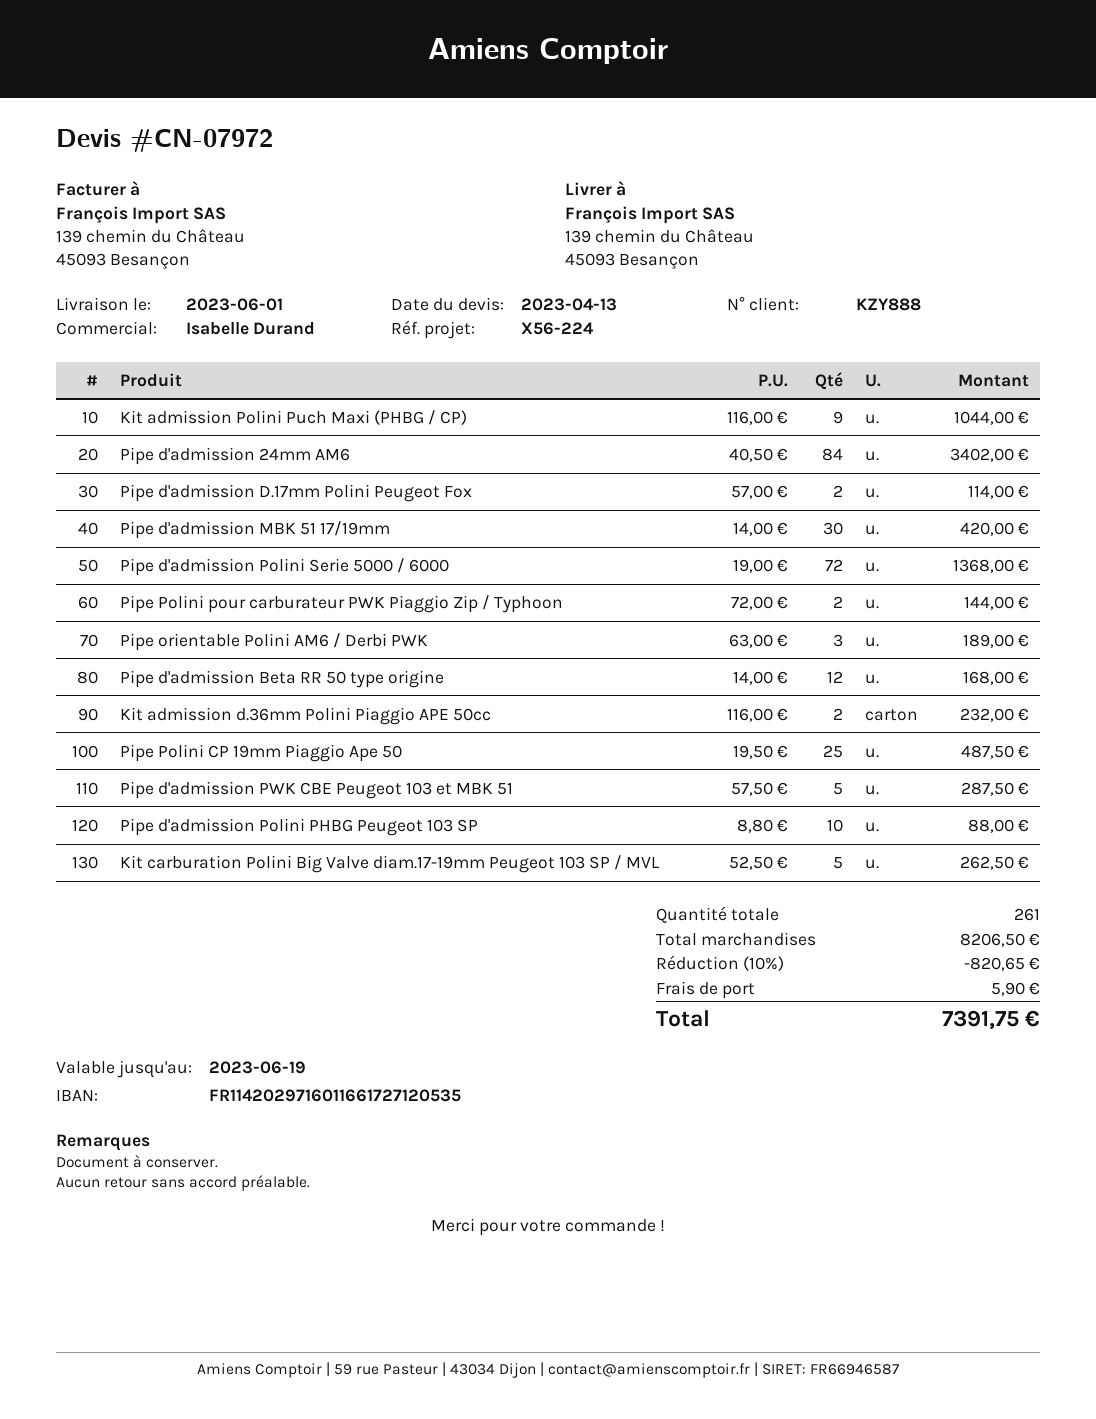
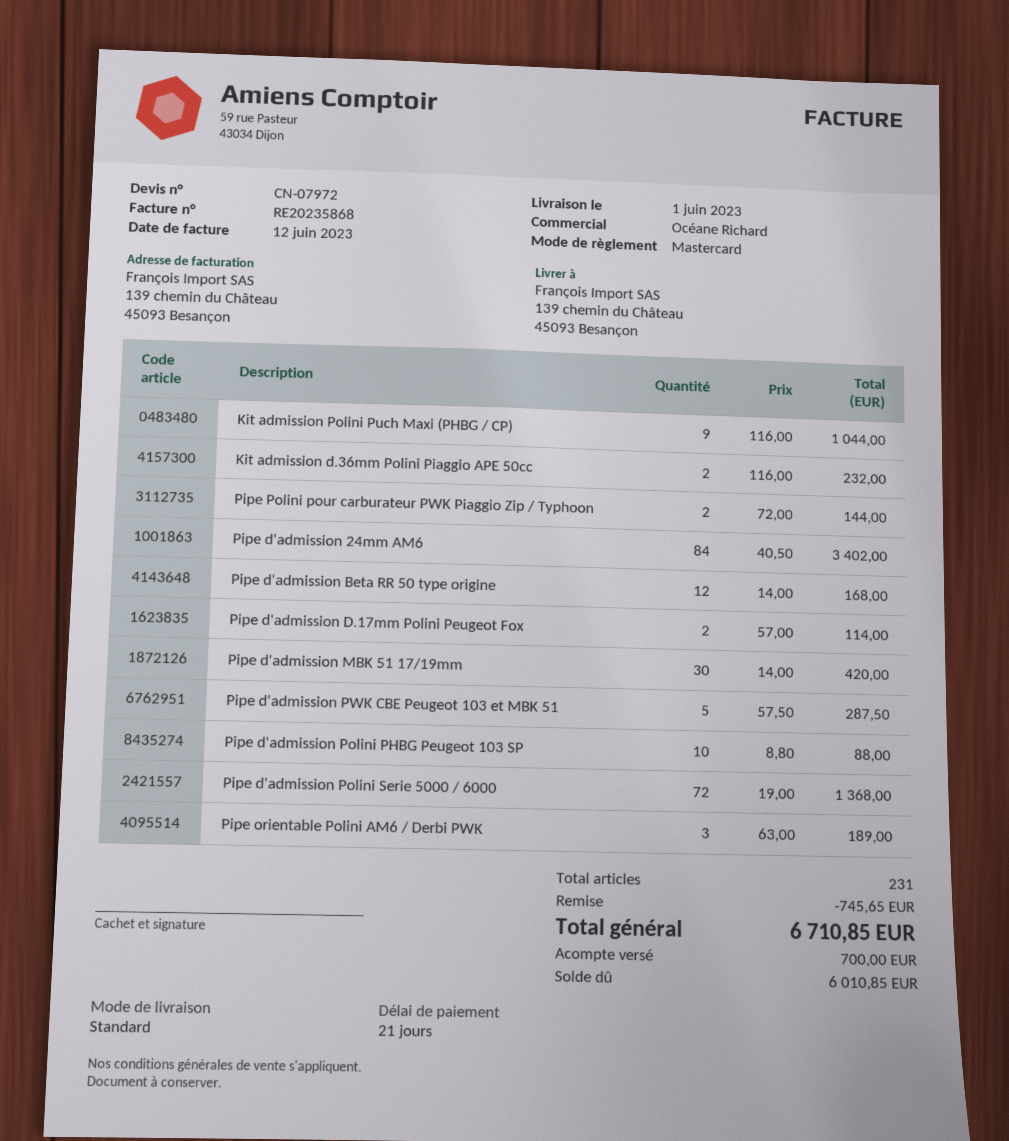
sales rep: Isabelle Durand -> Océane Richard
Pipe Polini CP 19mm Piaggio Ape 50: 25 x 19.50 = 487.50 -> none
Kit carburation Polini Big Valve diam.17-19mm Peugeot 103 SP / MVL: 5 x 52.50 = 262.50 -> none
total quantity: 261 -> 231
discount: 820.65 -> 745.65
shipping: 5.90 -> none
total: 7391.75 -> 6710.85

